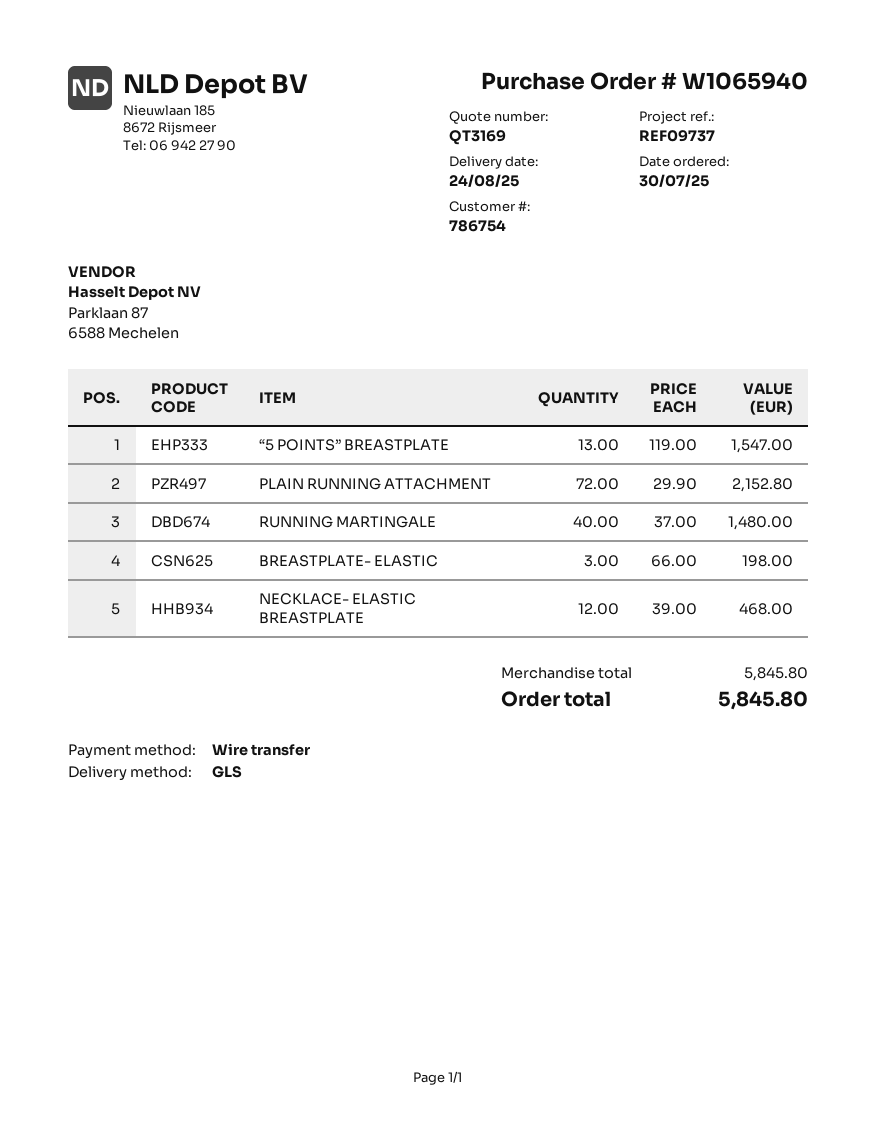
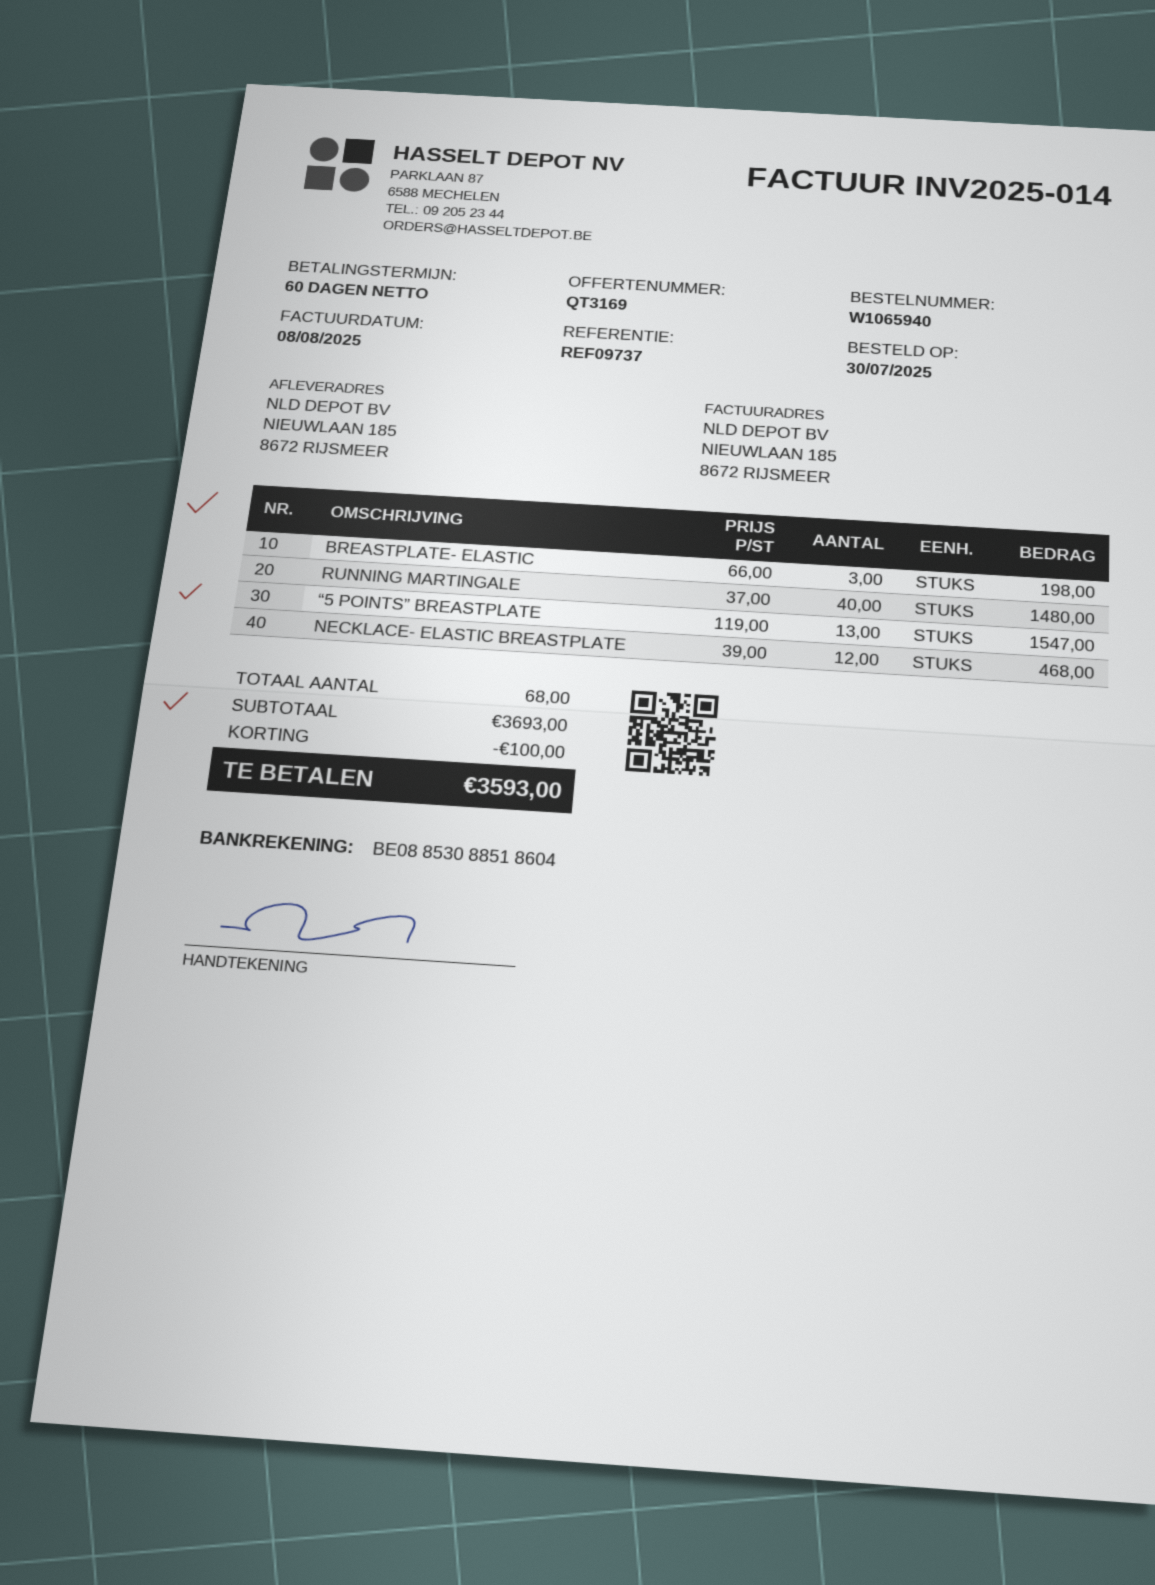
PLAIN RUNNING ATTACHMENT: 72 x 29.90 = 2152.80 -> none
subtotal: 5845.80 -> 3693.00
discount: none -> 100.00
total: 5845.80 -> 3593.00

